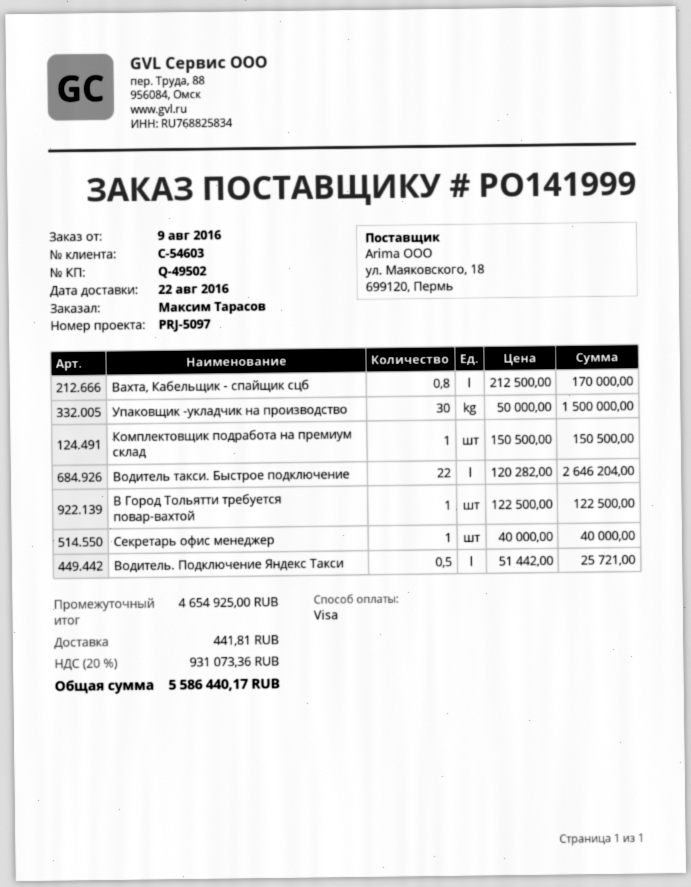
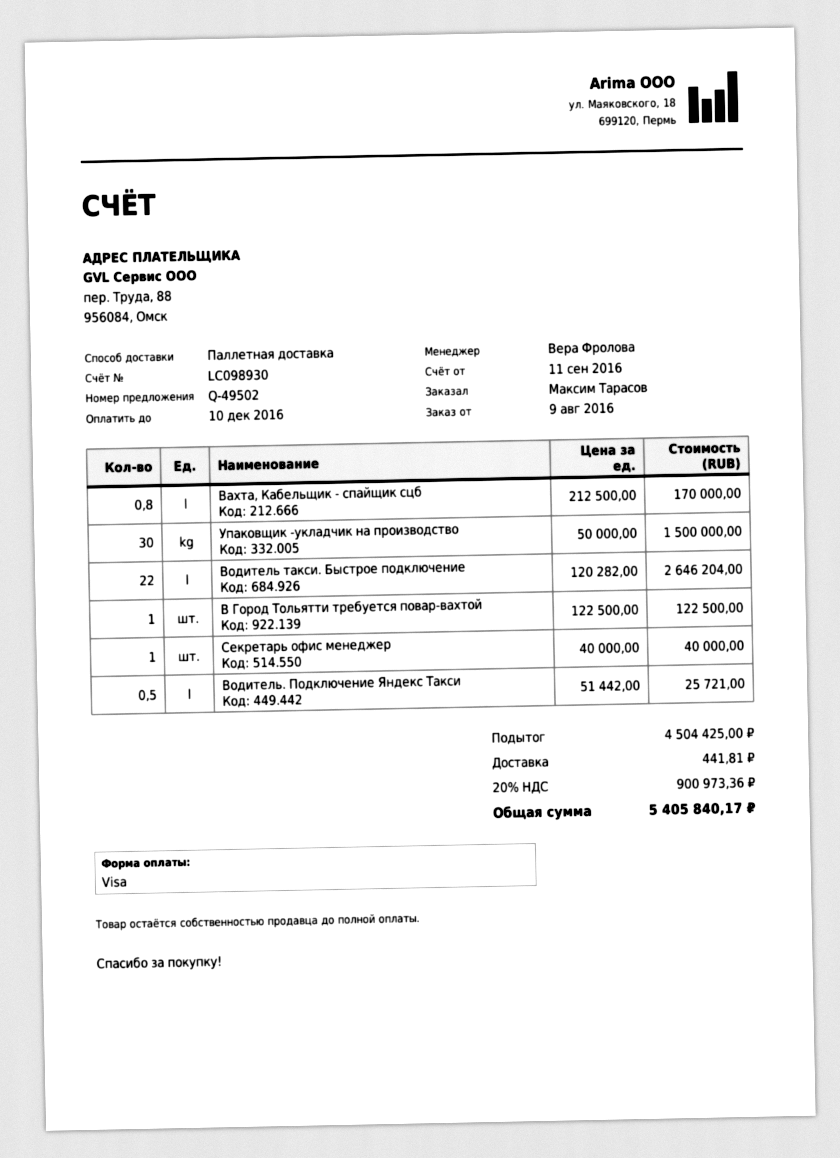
Комплектовщик подработа на премиум склад: 1 x 150500.00 = 150500.00 -> none
subtotal: 4654925.00 -> 4504425.00
tax: 20% = 931073.36 -> 20% = 900973.36
total: 5586440.17 -> 5405840.17

